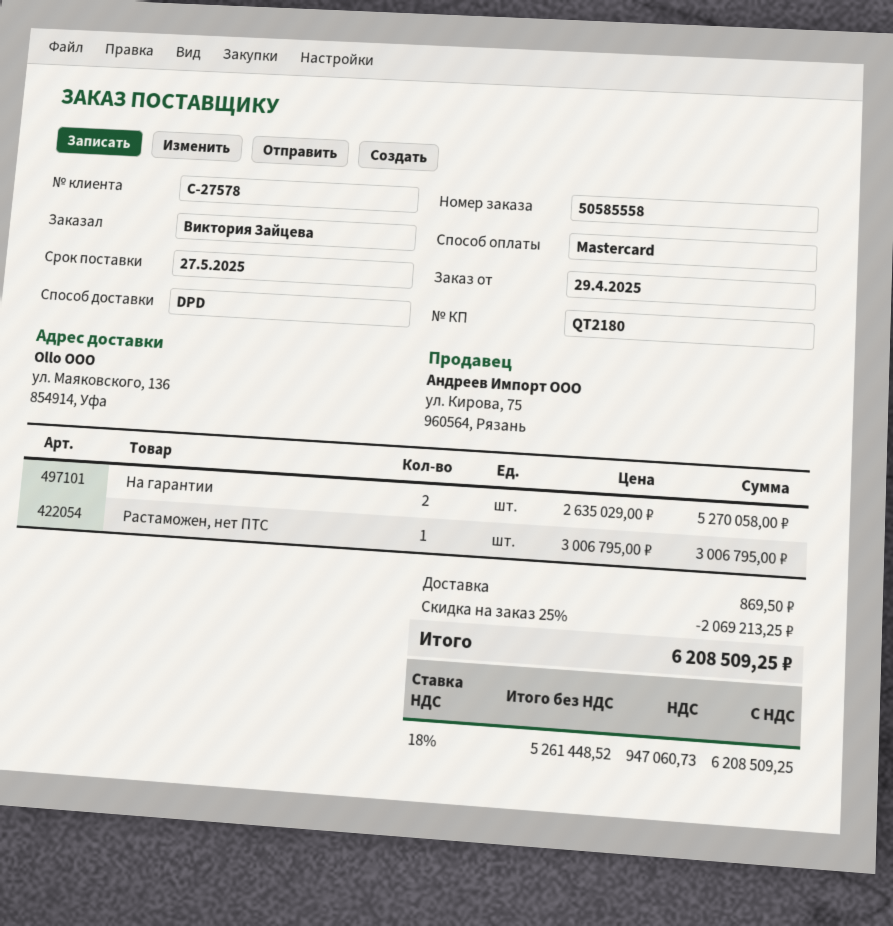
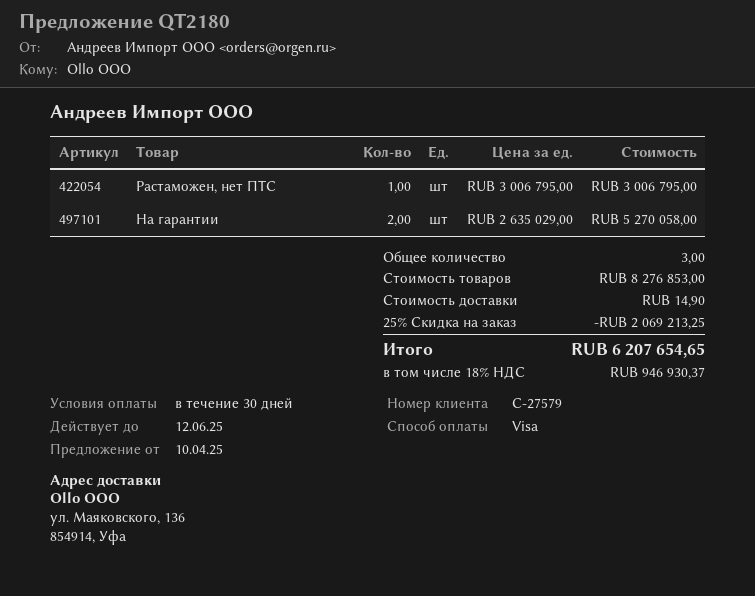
customer number: C-27578 -> C-27579
payment method: Mastercard -> Visa
shipping: 869.50 -> 14.90
tax: 18% = 947060.73 -> 18% = 946930.37
total: 6208509.25 -> 6207654.65

